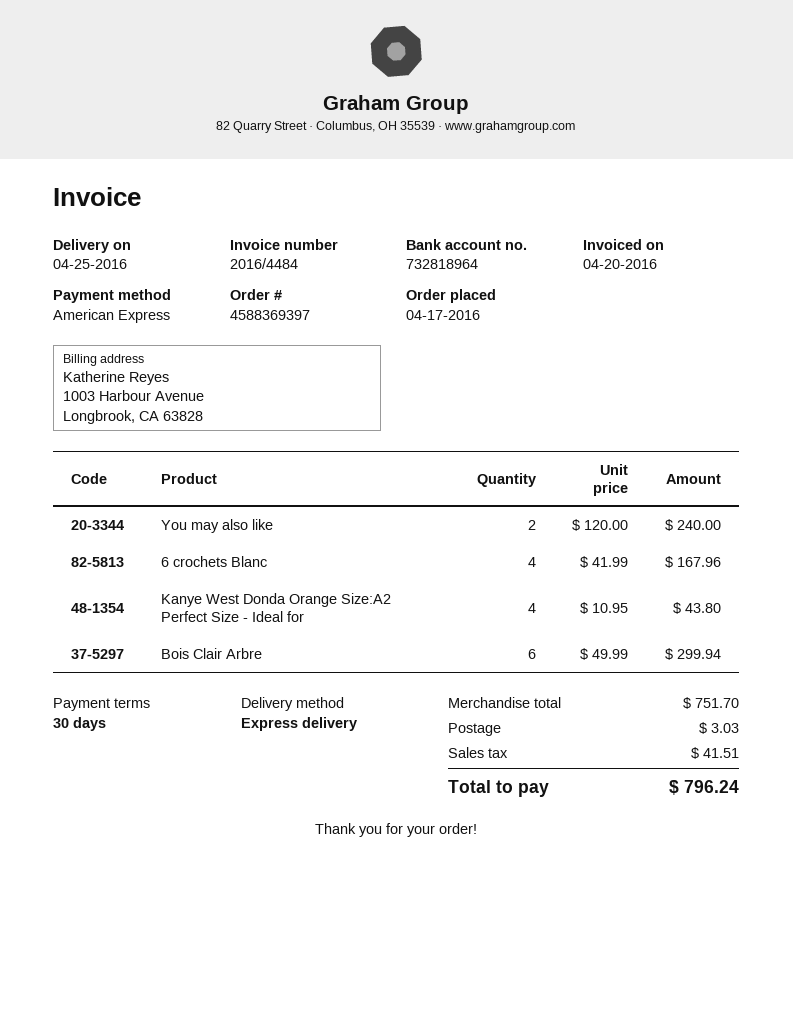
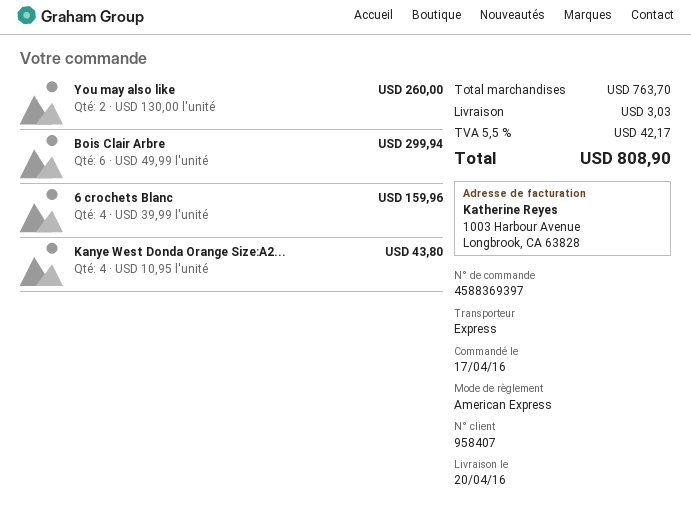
delivery date: 2016-04-25 -> 2016-04-20
You may also like: 2 x 120.00 = 240.00 -> 2 x 130.00 = 260.00
6 crochets Blanc: 4 x 41.99 = 167.96 -> 4 x 39.99 = 159.96
subtotal: 751.70 -> 763.70
tax: 41.51 -> 42.17
total: 796.24 -> 808.90

